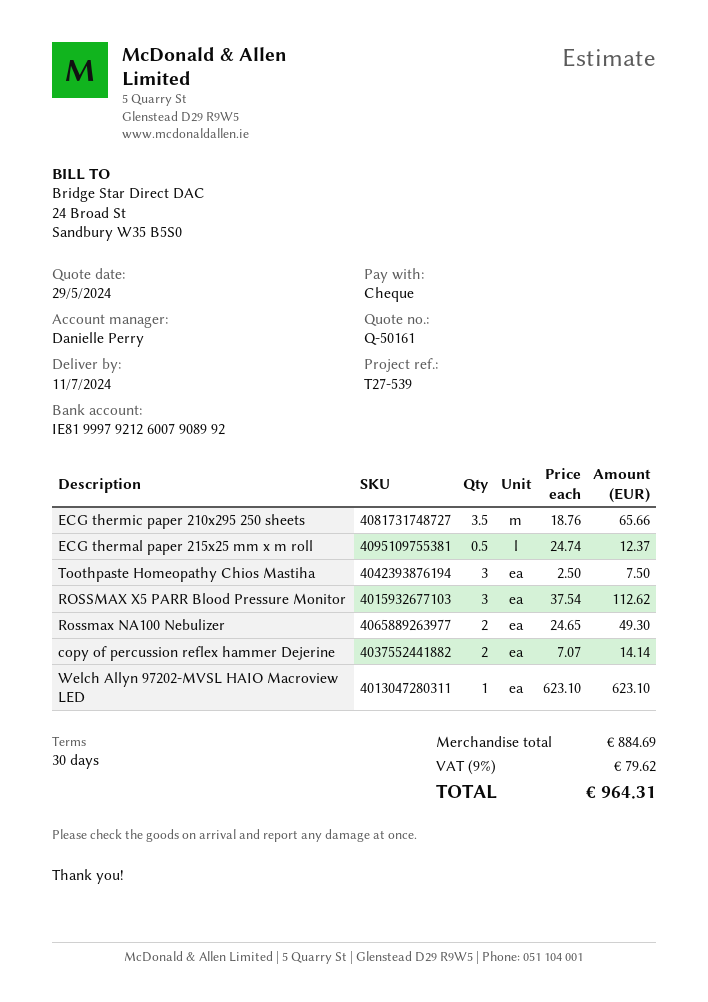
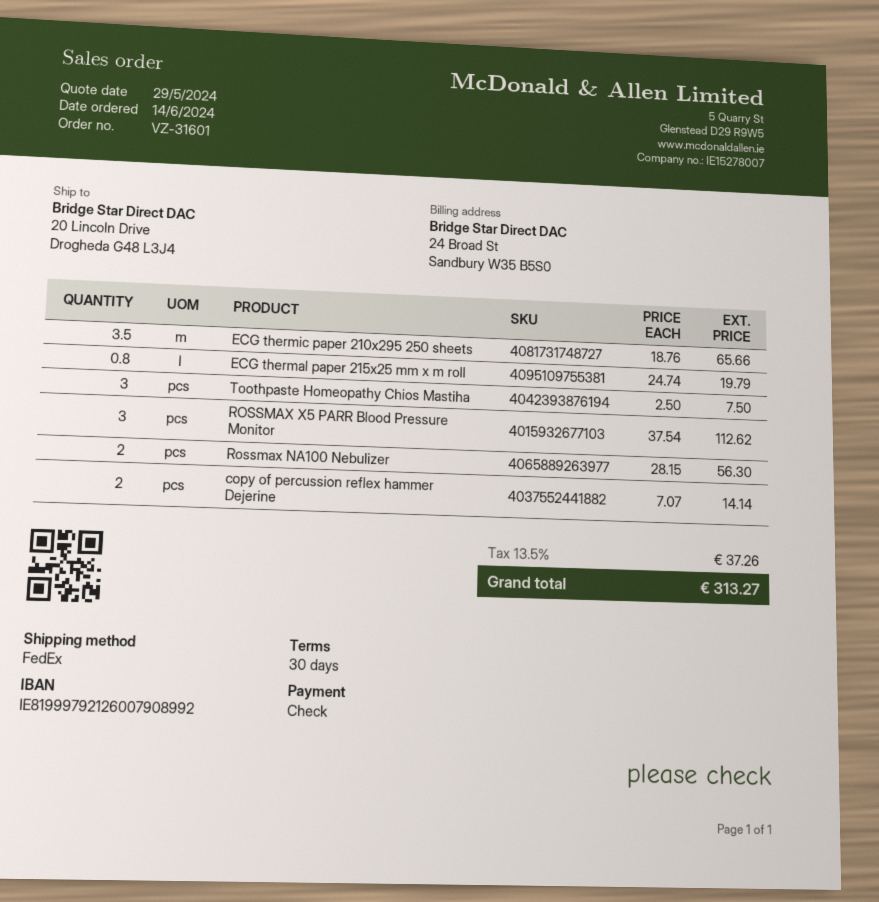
ECG thermal paper 215x25 mm x m roll: 0.5 x 24.74 = 12.37 -> 0.8 x 24.74 = 19.79
Rossmax NA100 Nebulizer: 2 x 24.65 = 49.30 -> 2 x 28.15 = 56.30
Welch Allyn 97202-MVSL HAIO Macroview LED: 1 x 623.10 = 623.10 -> none
tax: 9% = 79.62 -> 13.5% = 37.26
total: 964.31 -> 313.27

